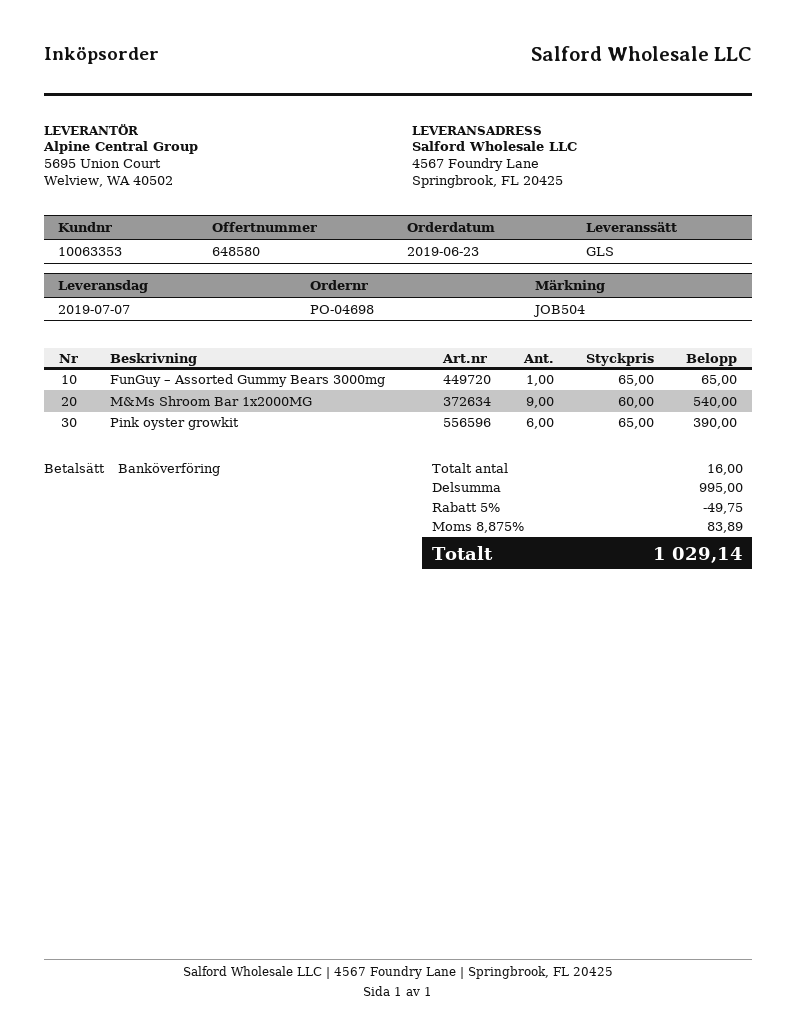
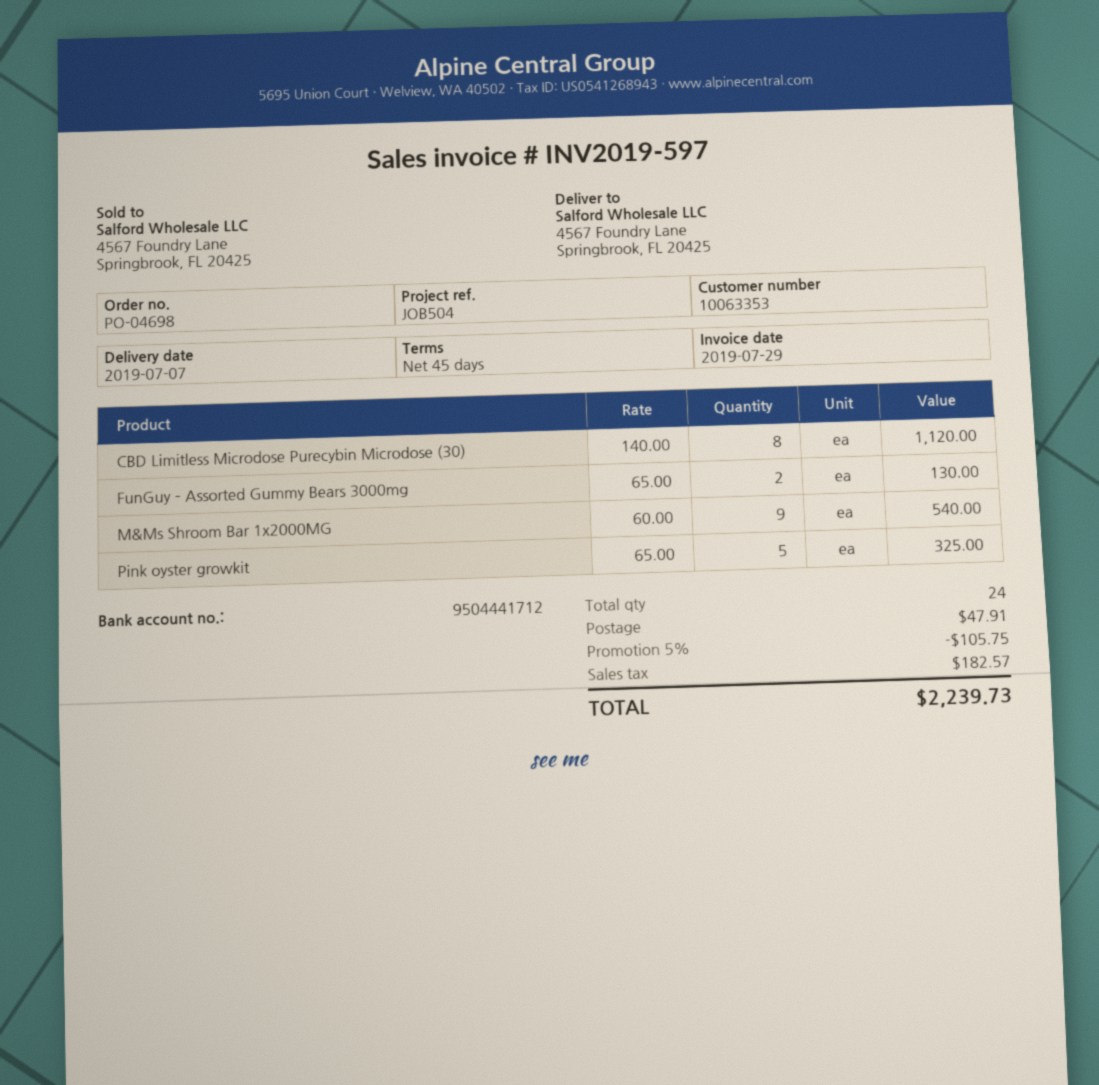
FunGuy – Assorted Gummy Bears 3000mg: 1 x 65.00 = 65.00 -> 2 x 65.00 = 130.00
Pink oyster growkit: 6 x 65.00 = 390.00 -> 5 x 65.00 = 325.00
CBD Limitless Microdose Purecybin Microdose (30): none -> 8 x 140.00 = 1120.00
total quantity: 16 -> 24
discount: 5% = 49.75 -> 5% = 105.75
shipping: none -> 47.91
tax: 83.89 -> 182.57
total: 1029.14 -> 2239.73

